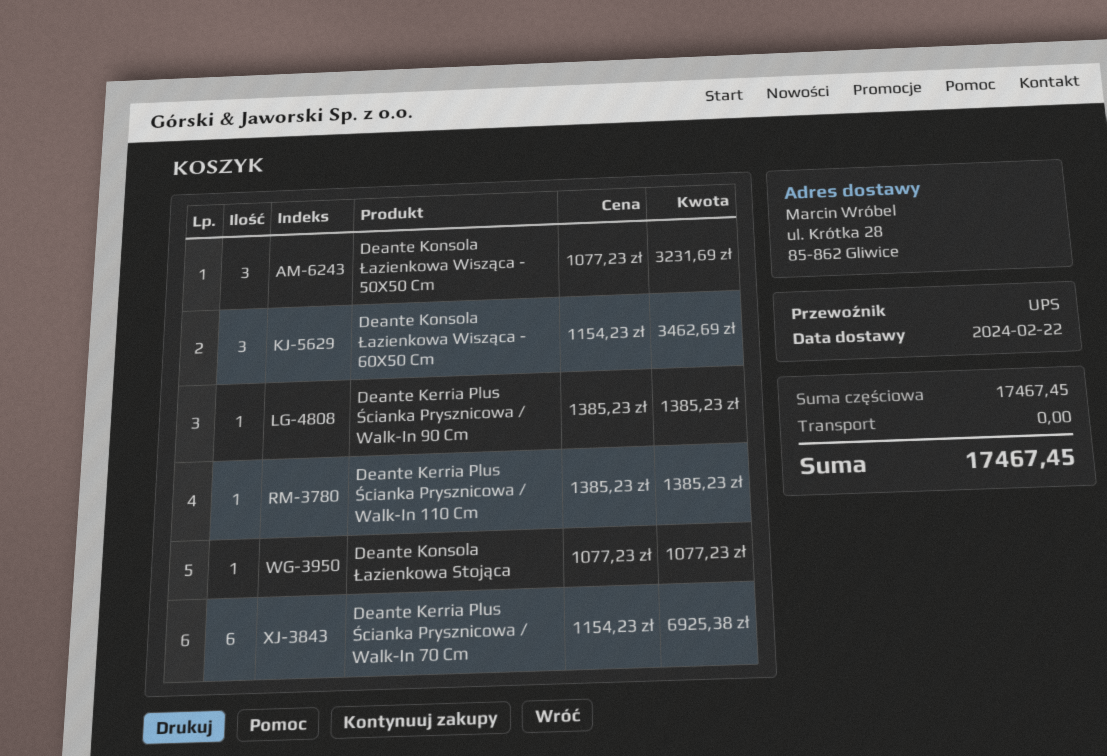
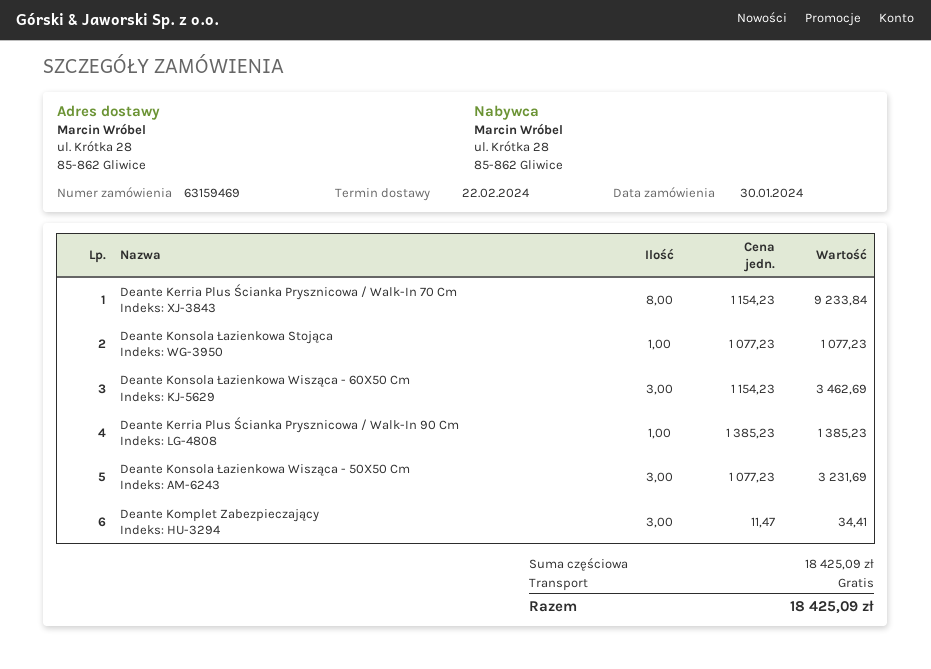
Deante Kerria Plus Ścianka Prysznicowa / Walk-In 110 Cm: 1 x 1385.23 = 1385.23 -> none
Deante Kerria Plus Ścianka Prysznicowa / Walk-In 70 Cm: 6 x 1154.23 = 6925.38 -> 8 x 1154.23 = 9233.84
Deante Komplet Zabezpieczający: none -> 3 x 11.47 = 34.41
subtotal: 17467.45 -> 18425.09
total: 17467.45 -> 18425.09

